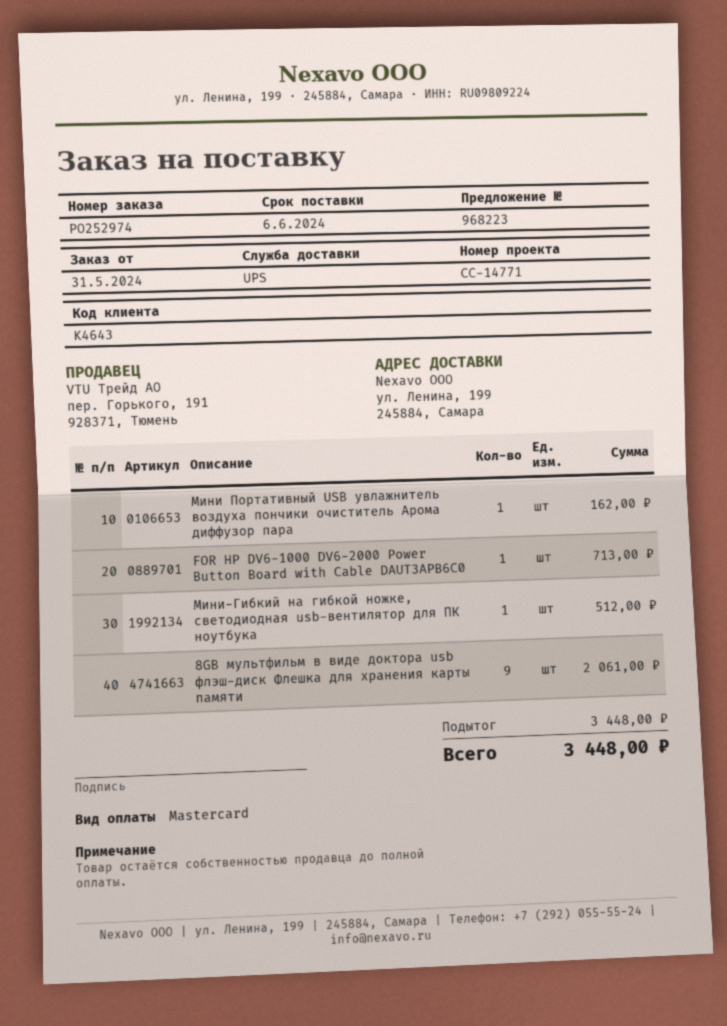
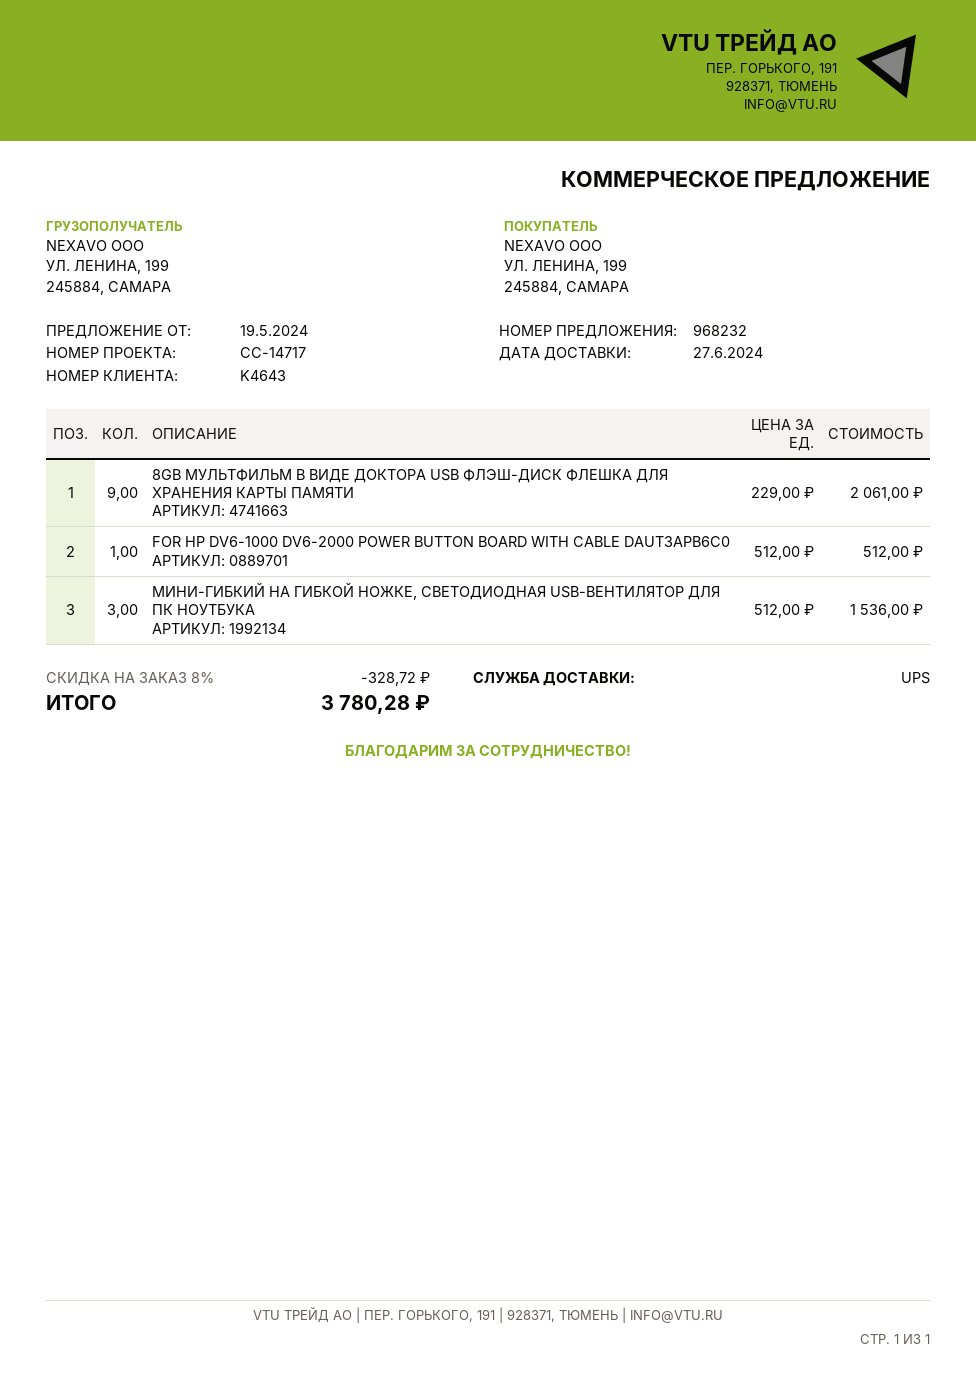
quote number: 968223 -> 968232
delivery date: 2024-06-06 -> 2024-06-27
reference: CC-14771 -> CC-14717
Мини Портативный USB увлажнитель воздуха пончики очиститель Арома диффузор пара: 1 for 162.00 -> none
FOR HP DV6-1000 DV6-2000 Power Button Board with Cable DAUT3APB6C0: 1 for 713.00 -> 1 for 512.00
Мини-Гибкий на гибкой ножке, светодиодная usb-вентилятор для ПК ноутбука: 1 for 512.00 -> 3 for 1536.00
discount: none -> 8% = 328.72
total: 3448.00 -> 3780.28

